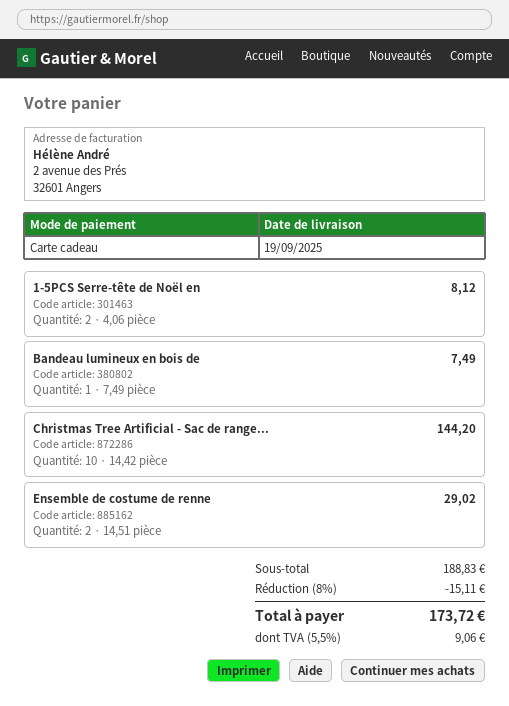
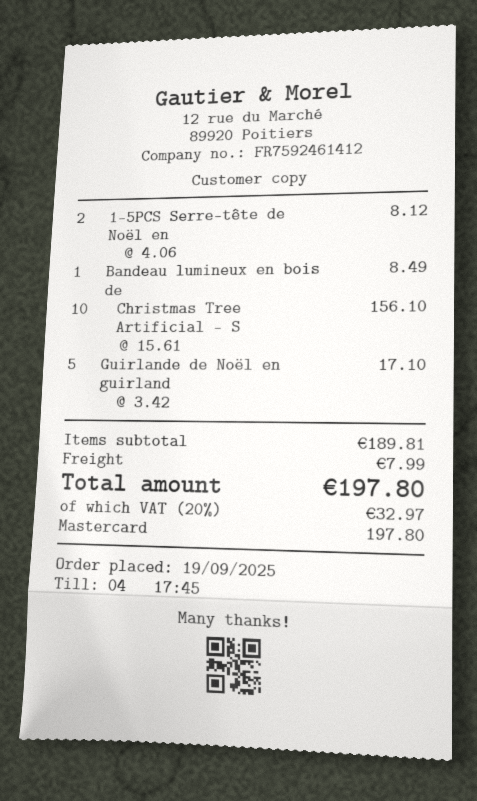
payment method: gift card -> Mastercard
Bandeau lumineux en bois de: 1 x 7.49 = 7.49 -> 1 x 8.49 = 8.49
Christmas Tree Artificial - Sac de range...: 10 x 14.42 = 144.20 -> 10 x 15.61 = 156.10
Ensemble de costume de renne: 2 x 14.51 = 29.02 -> none
Guirlande de Noël en guirland: none -> 5 x 3.42 = 17.10
subtotal: 188.83 -> 189.81
discount: 8% = 15.11 -> none
shipping: none -> 7.99
tax: 5.5% = 9.06 -> 20% = 32.97
total: 173.72 -> 197.80

